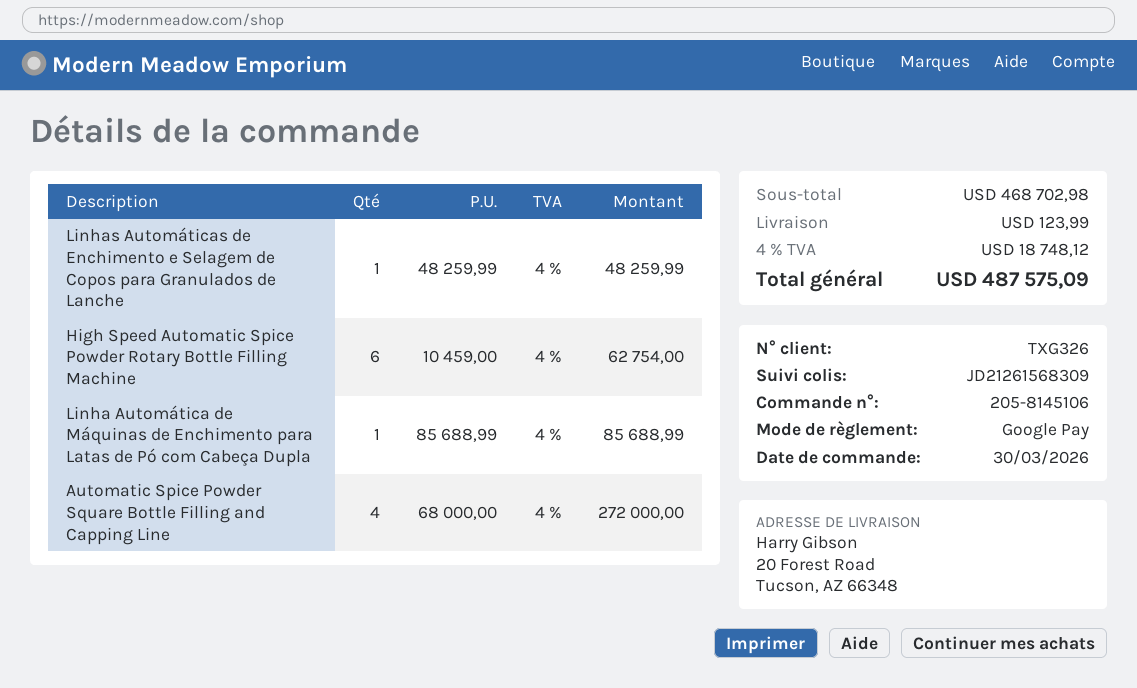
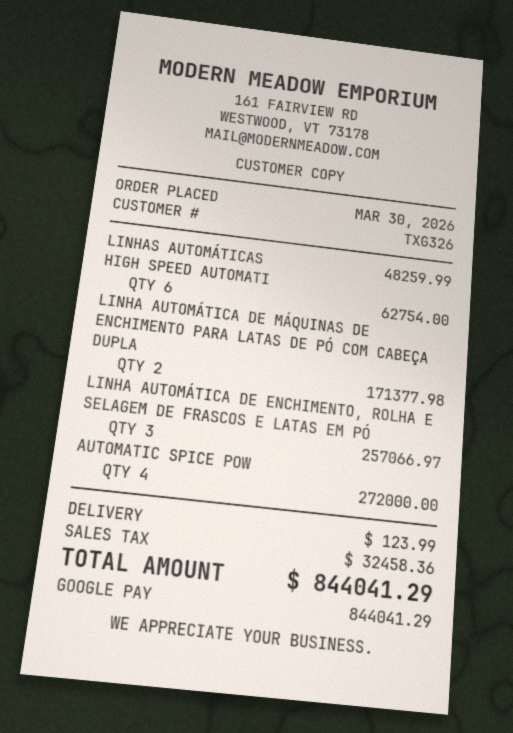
Linha Automática de Máquinas de Enchimento para Latas de Pó com Cabeça Dupla: 1 for 85688.99 -> 2 for 171377.98
LINHA AUTOMÁTICA DE ENCHIMENTO, ROLHA E SELAGEM DE FRASCOS E LATAS EM PÓ: none -> 3 for 257066.97
tax: 18748.12 -> 32458.36
total: 487575.09 -> 844041.29

